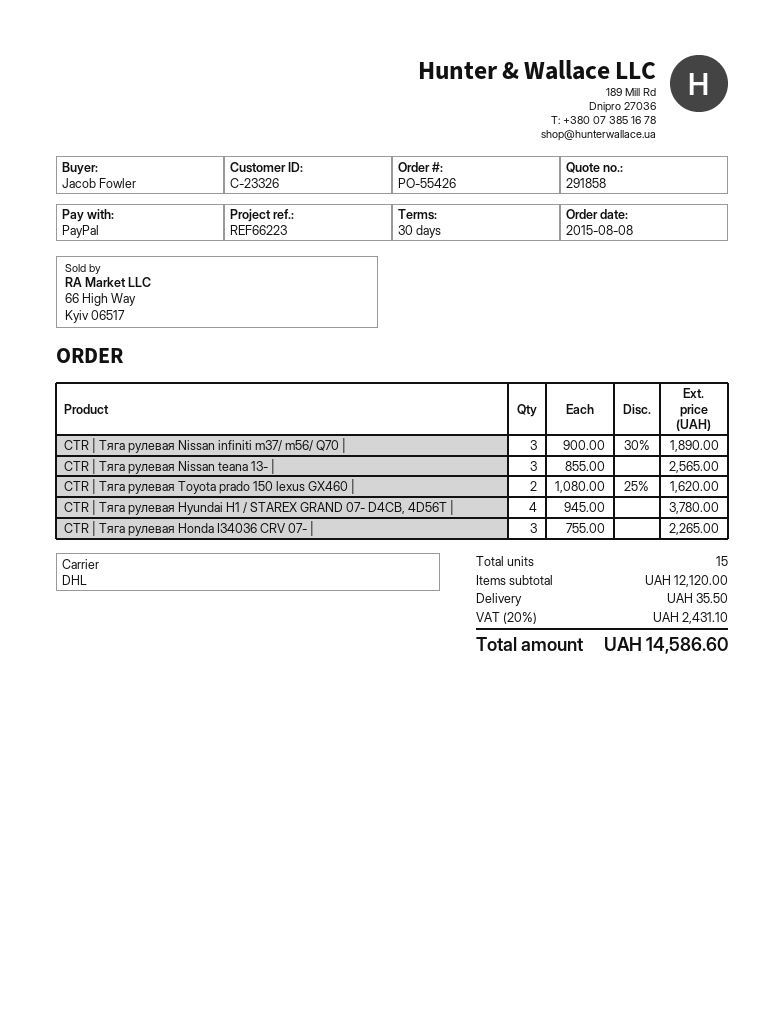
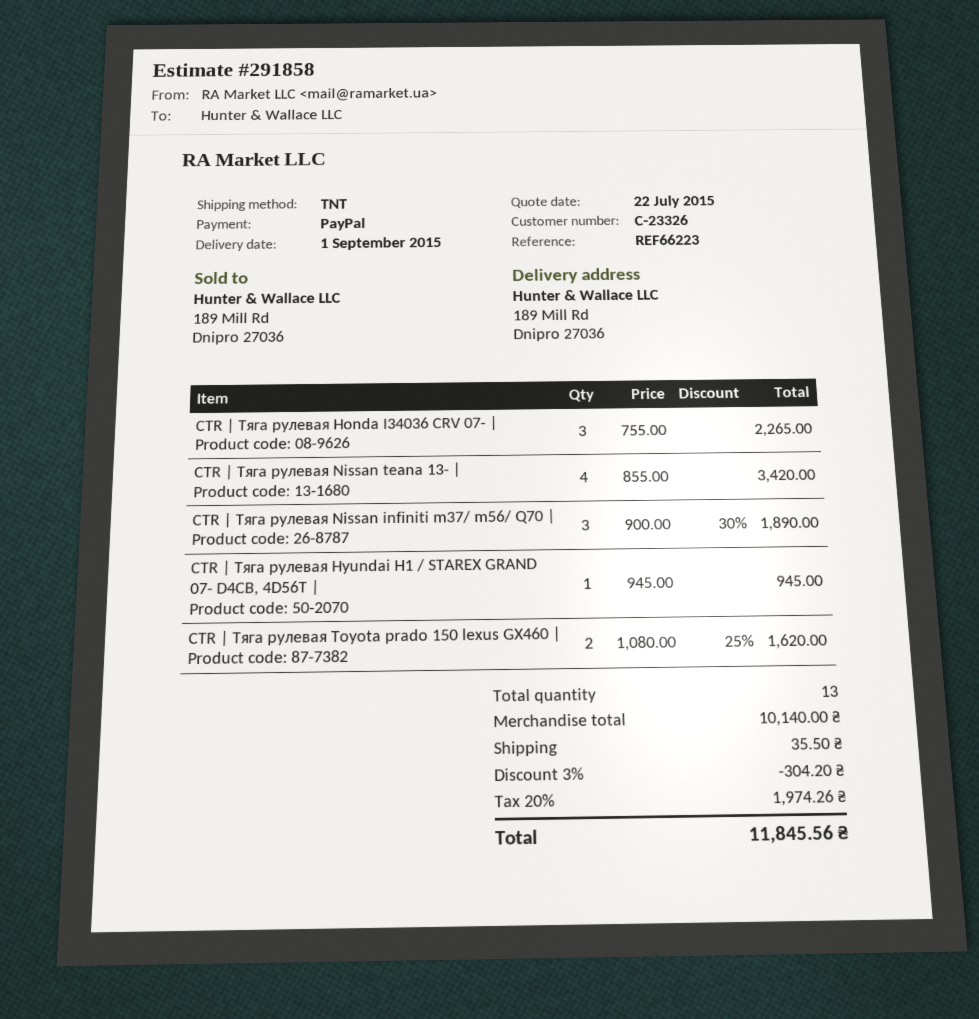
shipping method: DHL -> TNT
CTR | Тяга рулевая Nissan teana 13- |: 3 x 855.00 = 2565.00 -> 4 x 855.00 = 3420.00
CTR | Тяга рулевая Hyundai H1 / STAREX GRAND 07- D4CB, 4D56T |: 4 x 945.00 = 3780.00 -> 1 x 945.00 = 945.00
total quantity: 15 -> 13
subtotal: 12120.00 -> 10140.00
discount: none -> 3% = 304.20
tax: 20% = 2431.10 -> 20% = 1974.26
total: 14586.60 -> 11845.56

